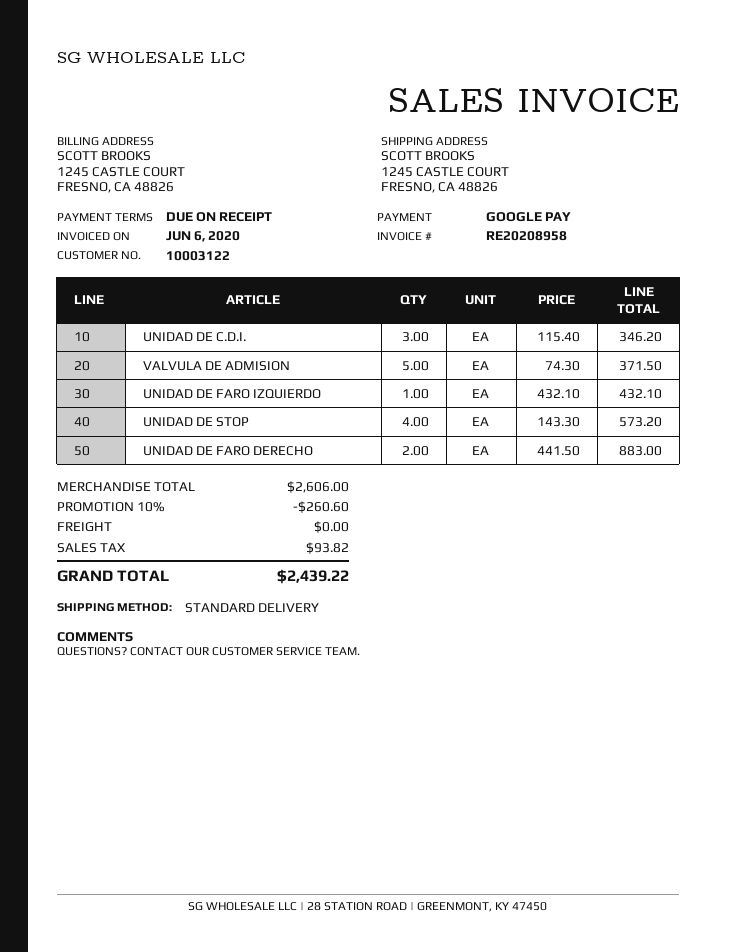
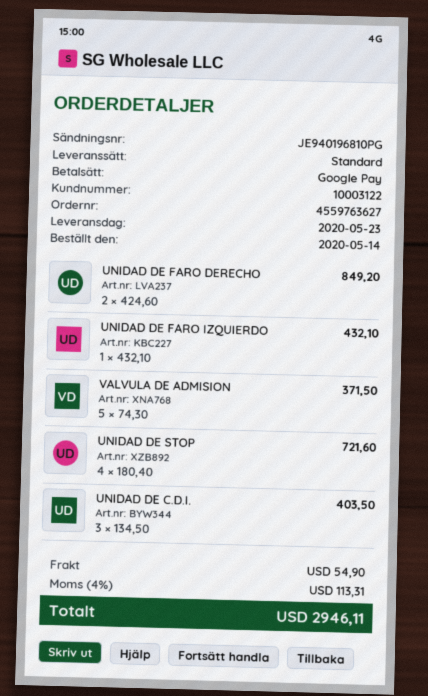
UNIDAD DE C.D.I.: 3 x 115.40 = 346.20 -> 3 x 134.50 = 403.50
UNIDAD DE STOP: 4 x 143.30 = 573.20 -> 4 x 180.40 = 721.60
UNIDAD DE FARO DERECHO: 2 x 441.50 = 883.00 -> 2 x 424.60 = 849.20
discount: 10% = 260.60 -> none
shipping: 0.00 -> 54.90
tax: 93.82 -> 113.31
total: 2439.22 -> 2946.11

